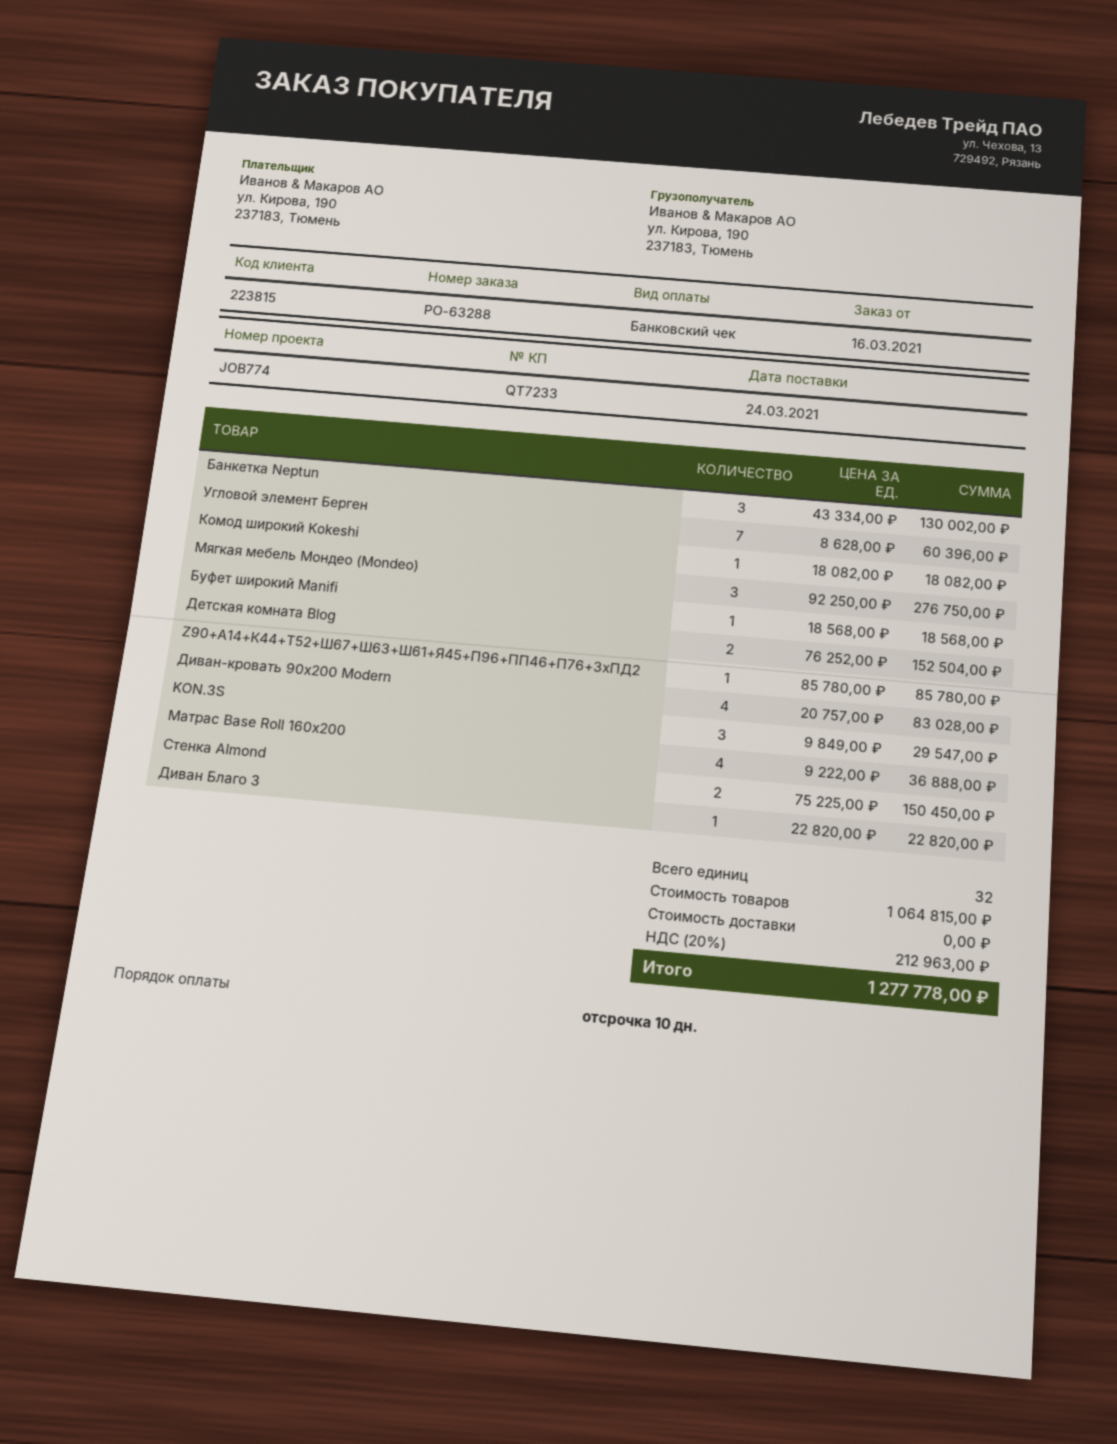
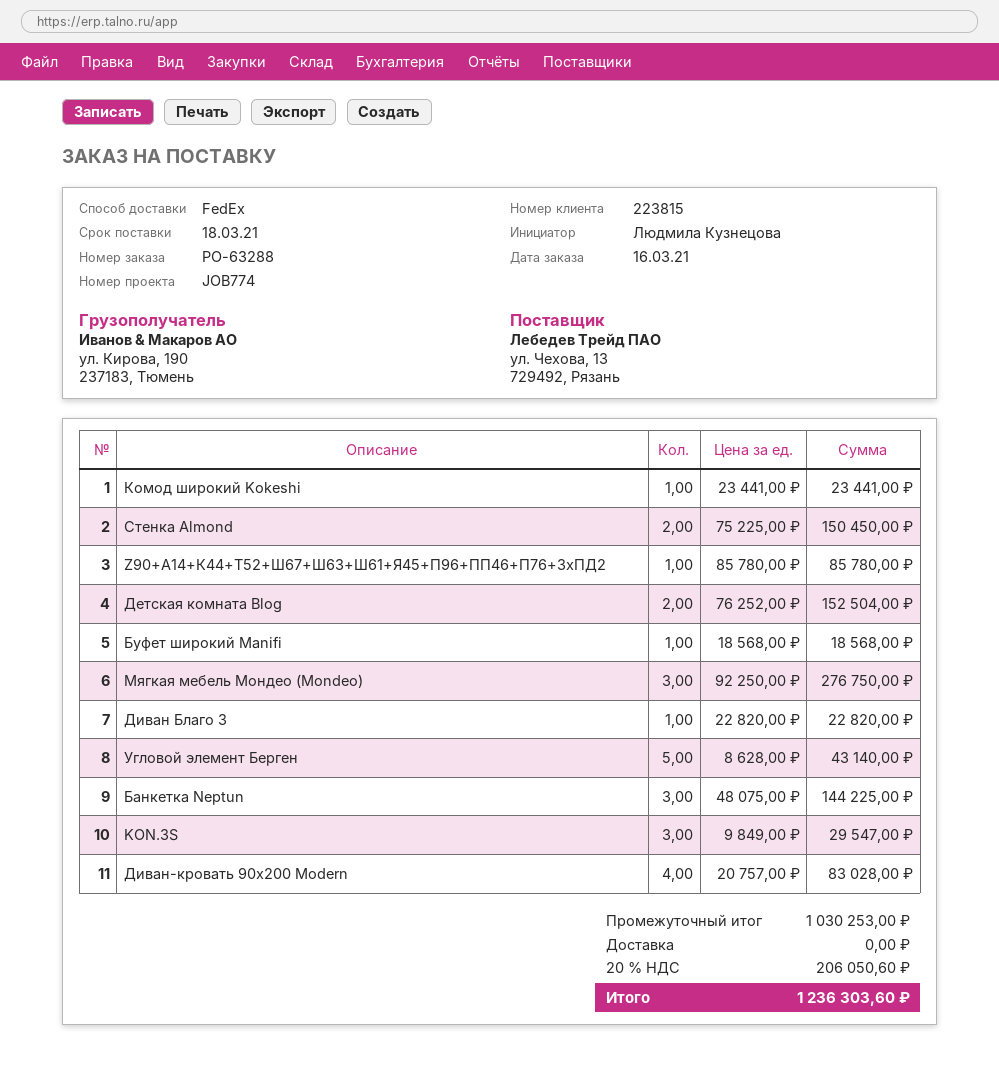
delivery date: 2021-03-24 -> 2021-03-18
Банкетка Neptun: 3 x 43334.00 = 130002.00 -> 3 x 48075.00 = 144225.00
Угловой элемент Берген: 7 x 8628.00 = 60396.00 -> 5 x 8628.00 = 43140.00
Комод широкий Kokeshi: 1 x 18082.00 = 18082.00 -> 1 x 23441.00 = 23441.00
Матрас Base Roll 160х200: 4 x 9222.00 = 36888.00 -> none
subtotal: 1064815.00 -> 1030253.00
tax: 20% = 212963.00 -> 20% = 206050.60
total: 1277778.00 -> 1236303.60

